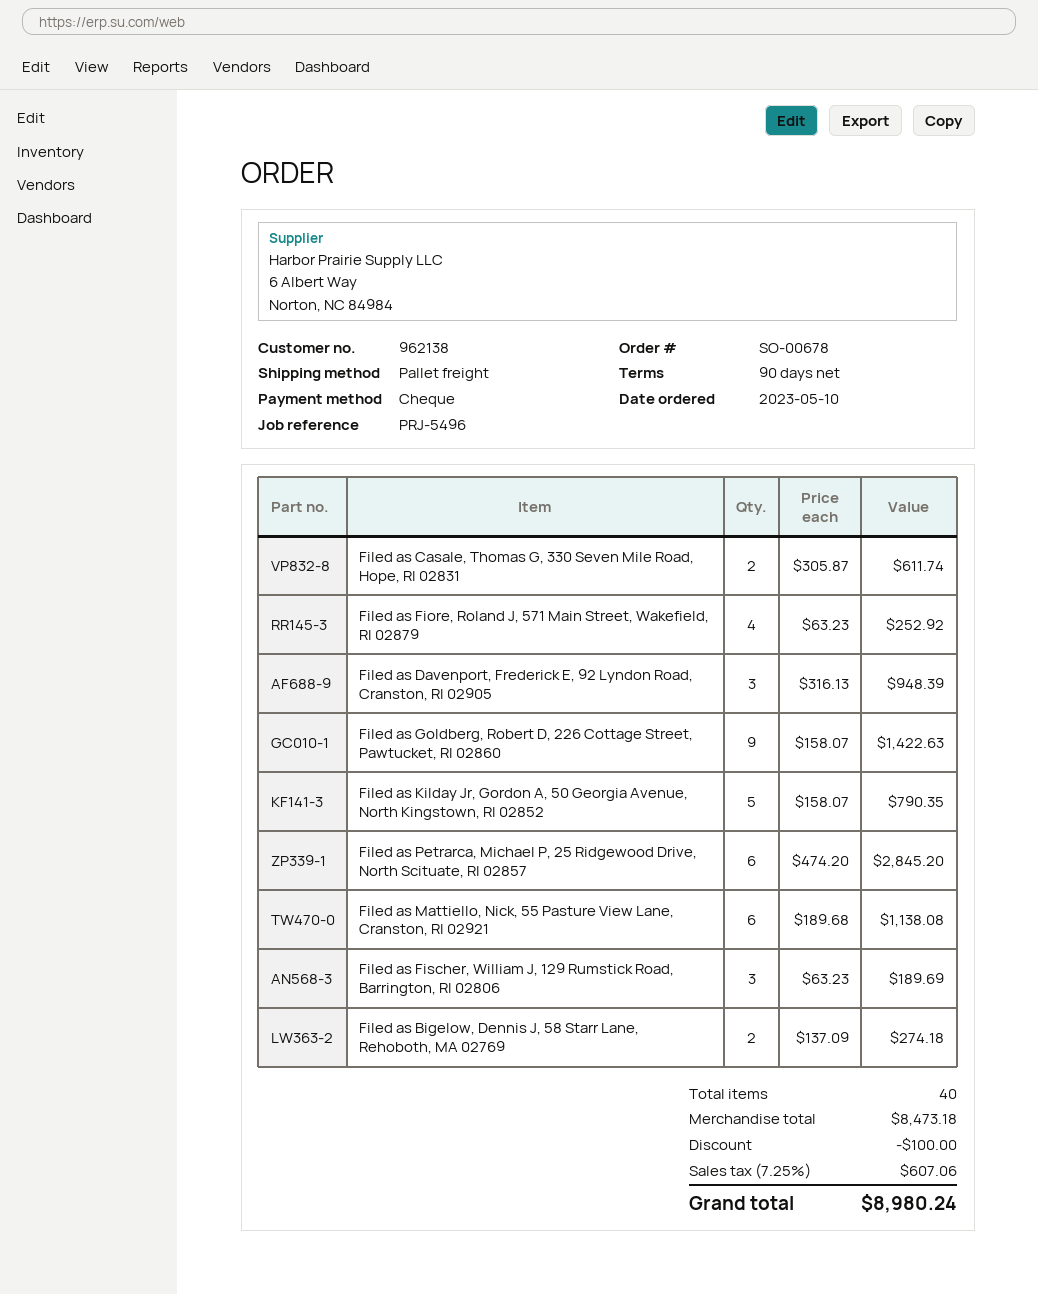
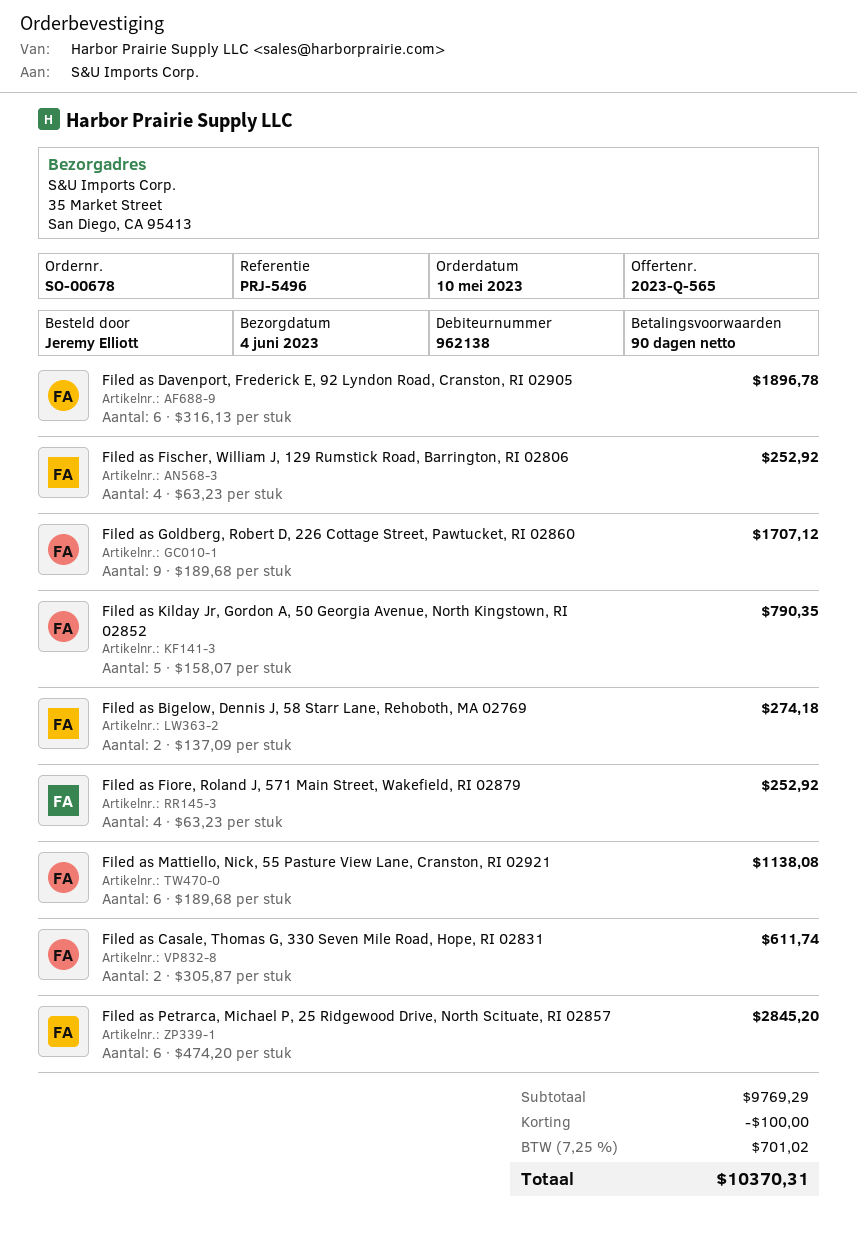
Filed as Davenport, Frederick E, 92 Lyndon Road, Cranston, RI 02905: 3 x 316.13 = 948.39 -> 6 x 316.13 = 1896.78
Filed as Goldberg, Robert D, 226 Cottage Street, Pawtucket, RI 02860: 9 x 158.07 = 1422.63 -> 9 x 189.68 = 1707.12
Filed as Fischer, William J, 129 Rumstick Road, Barrington, RI 02806: 3 x 63.23 = 189.69 -> 4 x 63.23 = 252.92
subtotal: 8473.18 -> 9769.29
tax: 7.25% = 607.06 -> 7.25% = 701.02
total: 8980.24 -> 10370.31

